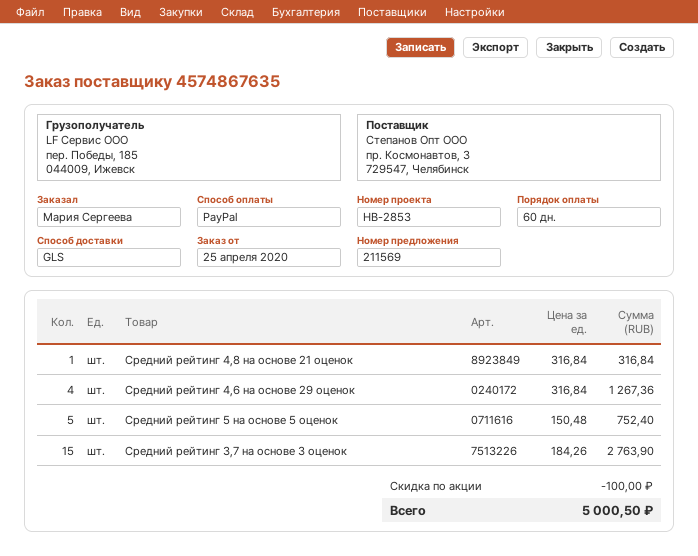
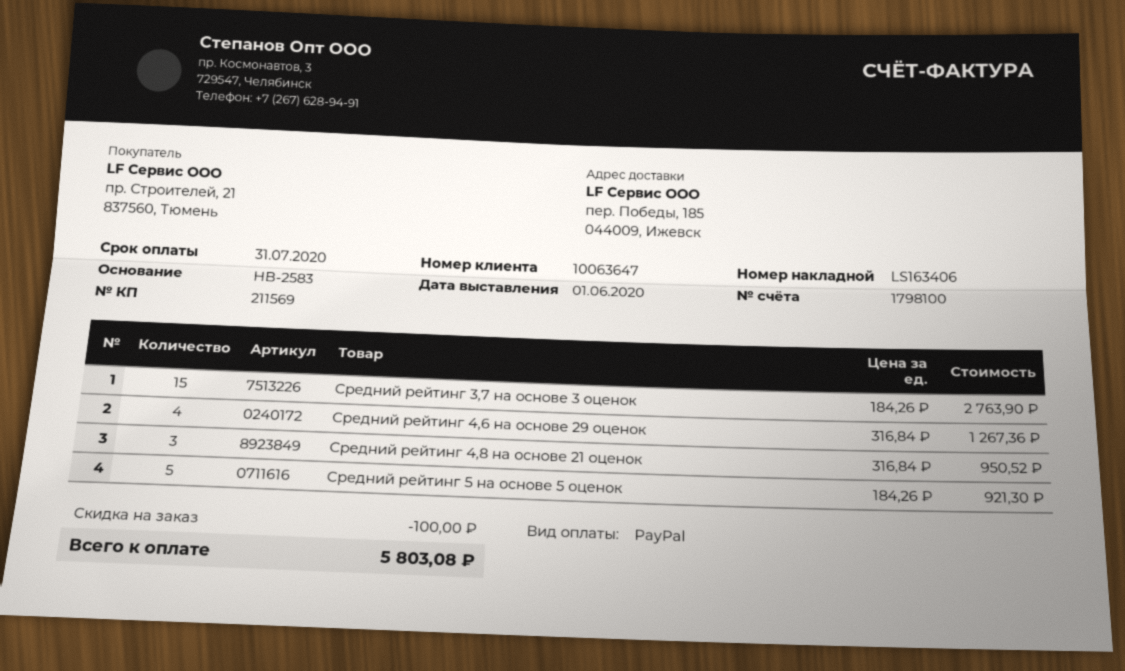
reference: HB-2853 -> HB-2583
Средний рейтинг 4,8 на основе 21 оценок: 1 x 316.84 = 316.84 -> 3 x 316.84 = 950.52
Средний рейтинг 5 на основе 5 оценок: 5 x 150.48 = 752.40 -> 5 x 184.26 = 921.30
total: 5000.50 -> 5803.08

